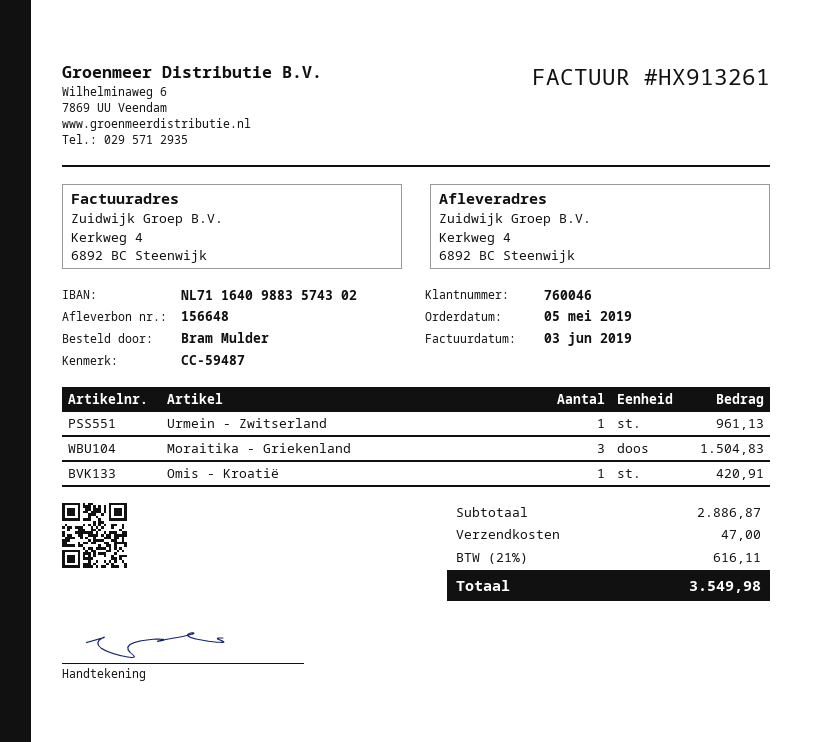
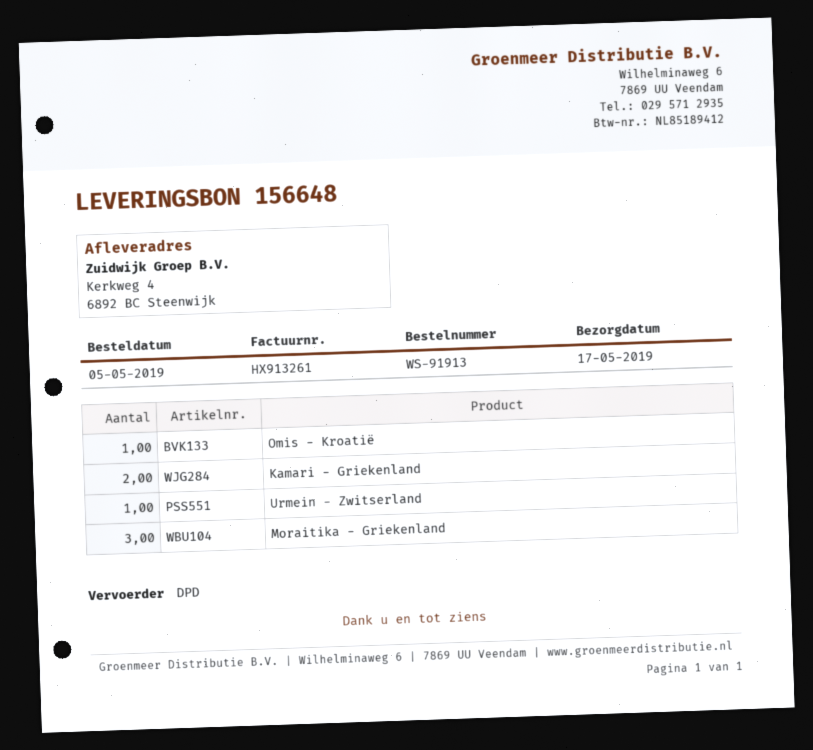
Kamari - Griekenland: none -> 2

